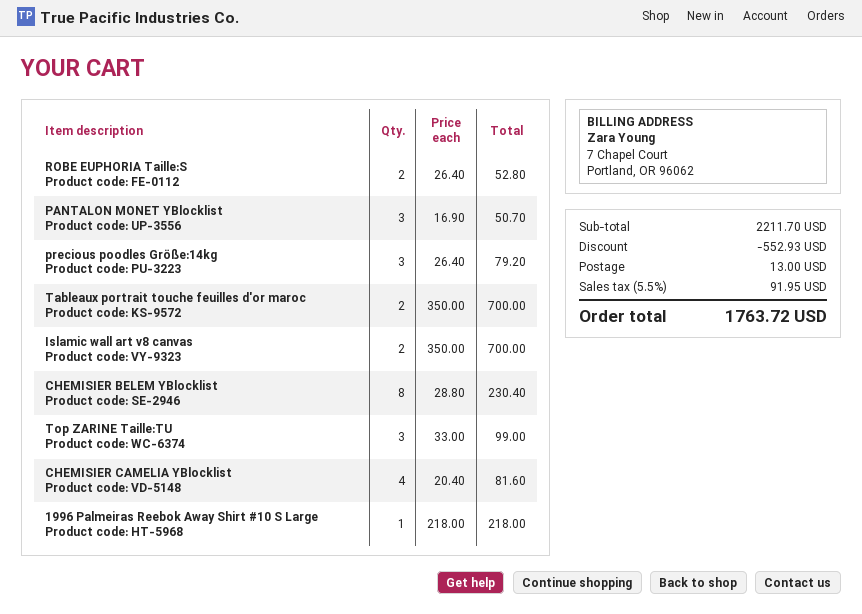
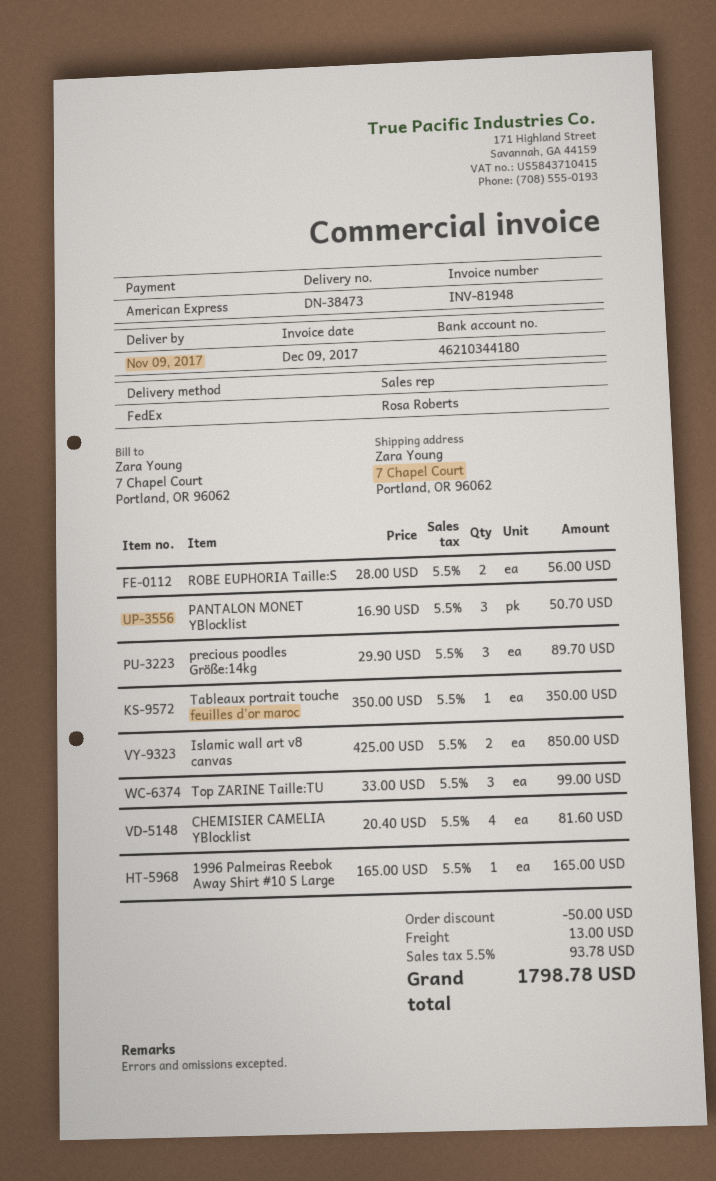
ROBE EUPHORIA Taille:S: 2 x 26.40 = 52.80 -> 2 x 28.00 = 56.00
precious poodles Größe:14kg: 3 x 26.40 = 79.20 -> 3 x 29.90 = 89.70
Tableaux portrait touche feuilles d'or maroc: 2 x 350.00 = 700.00 -> 1 x 350.00 = 350.00
Islamic wall art v8 canvas: 2 x 350.00 = 700.00 -> 2 x 425.00 = 850.00
CHEMISIER BELEM YBlocklist: 8 x 28.80 = 230.40 -> none
1996 Palmeiras Reebok Away Shirt #10 S Large: 1 x 218.00 = 218.00 -> 1 x 165.00 = 165.00
discount: 552.93 -> 50.00
tax: 5.5% = 91.95 -> 5.5% = 93.78
total: 1763.72 -> 1798.78

